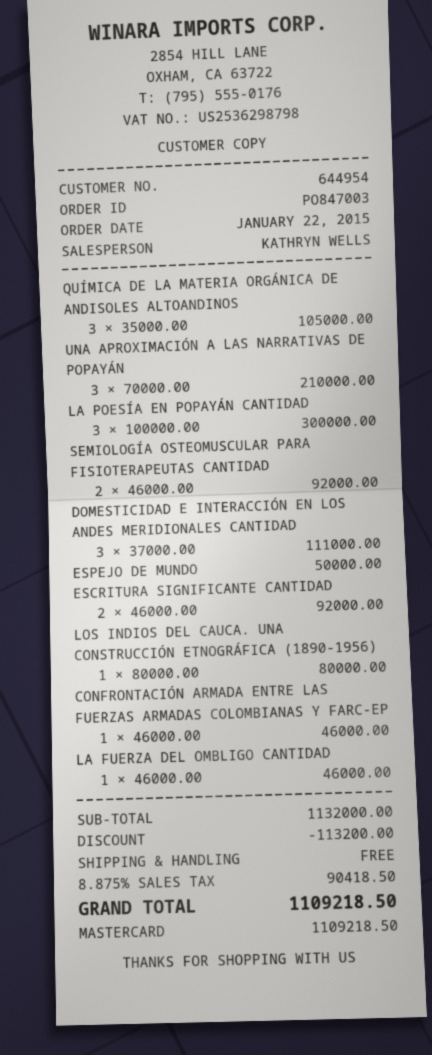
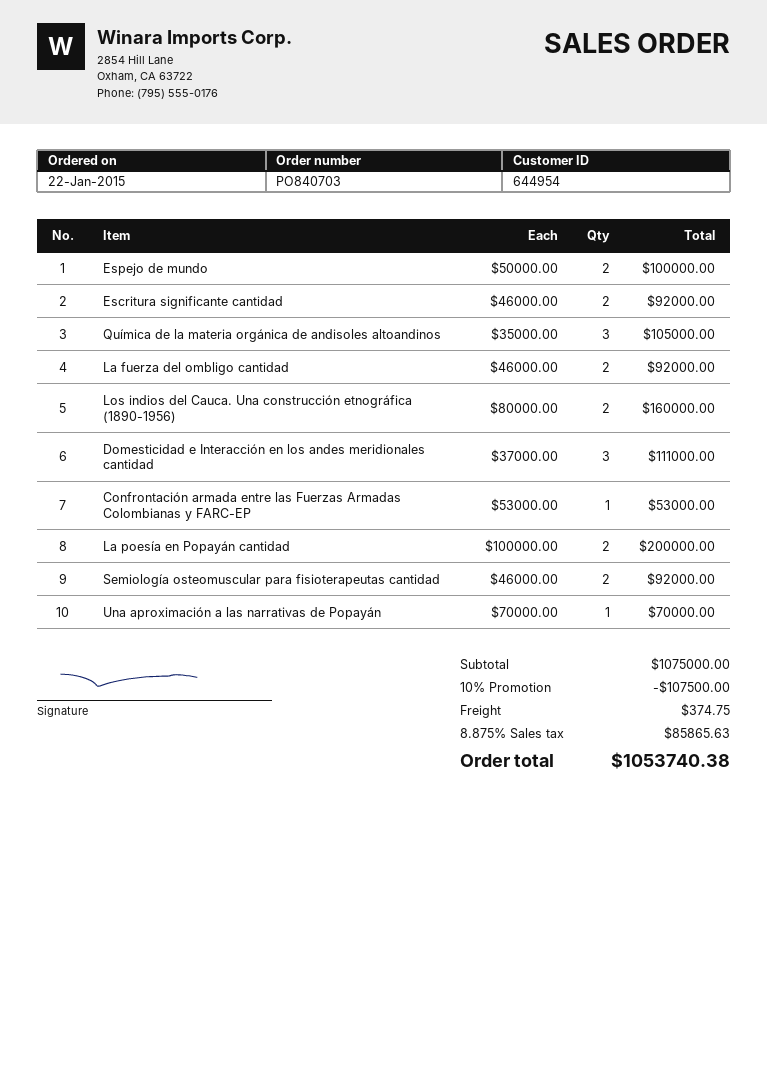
order number: PO847003 -> PO840703
UNA APROXIMACIÓN A LAS NARRATIVAS DE POPAYÁN: 3 x 70000.00 = 210000.00 -> 1 x 70000.00 = 70000.00
LA POESÍA EN POPAYÁN CANTIDAD: 3 x 100000.00 = 300000.00 -> 2 x 100000.00 = 200000.00
ESPEJO DE MUNDO: 1 x 50000.00 = 50000.00 -> 2 x 50000.00 = 100000.00
LOS INDIOS DEL CAUCA. UNA CONSTRUCCIÓN ETNOGRÁFICA (1890-1956): 1 x 80000.00 = 80000.00 -> 2 x 80000.00 = 160000.00
CONFRONTACIÓN ARMADA ENTRE LAS FUERZAS ARMADAS COLOMBIANAS Y FARC-EP: 1 x 46000.00 = 46000.00 -> 1 x 53000.00 = 53000.00
LA FUERZA DEL OMBLIGO CANTIDAD: 1 x 46000.00 = 46000.00 -> 2 x 46000.00 = 92000.00
subtotal: 1132000.00 -> 1075000.00
discount: 113200.00 -> 107500.00
shipping: 0.00 -> 374.75
tax: 8.875% = 90418.50 -> 8.875% = 85865.63
total: 1109218.50 -> 1053740.38

